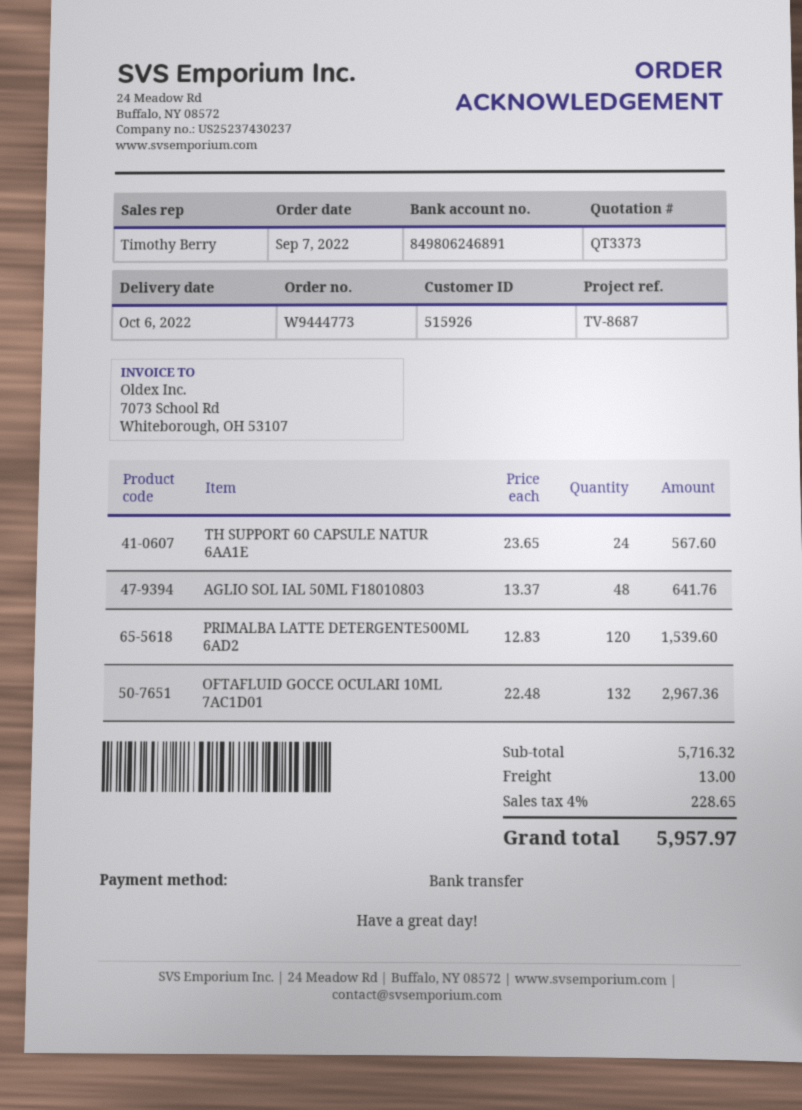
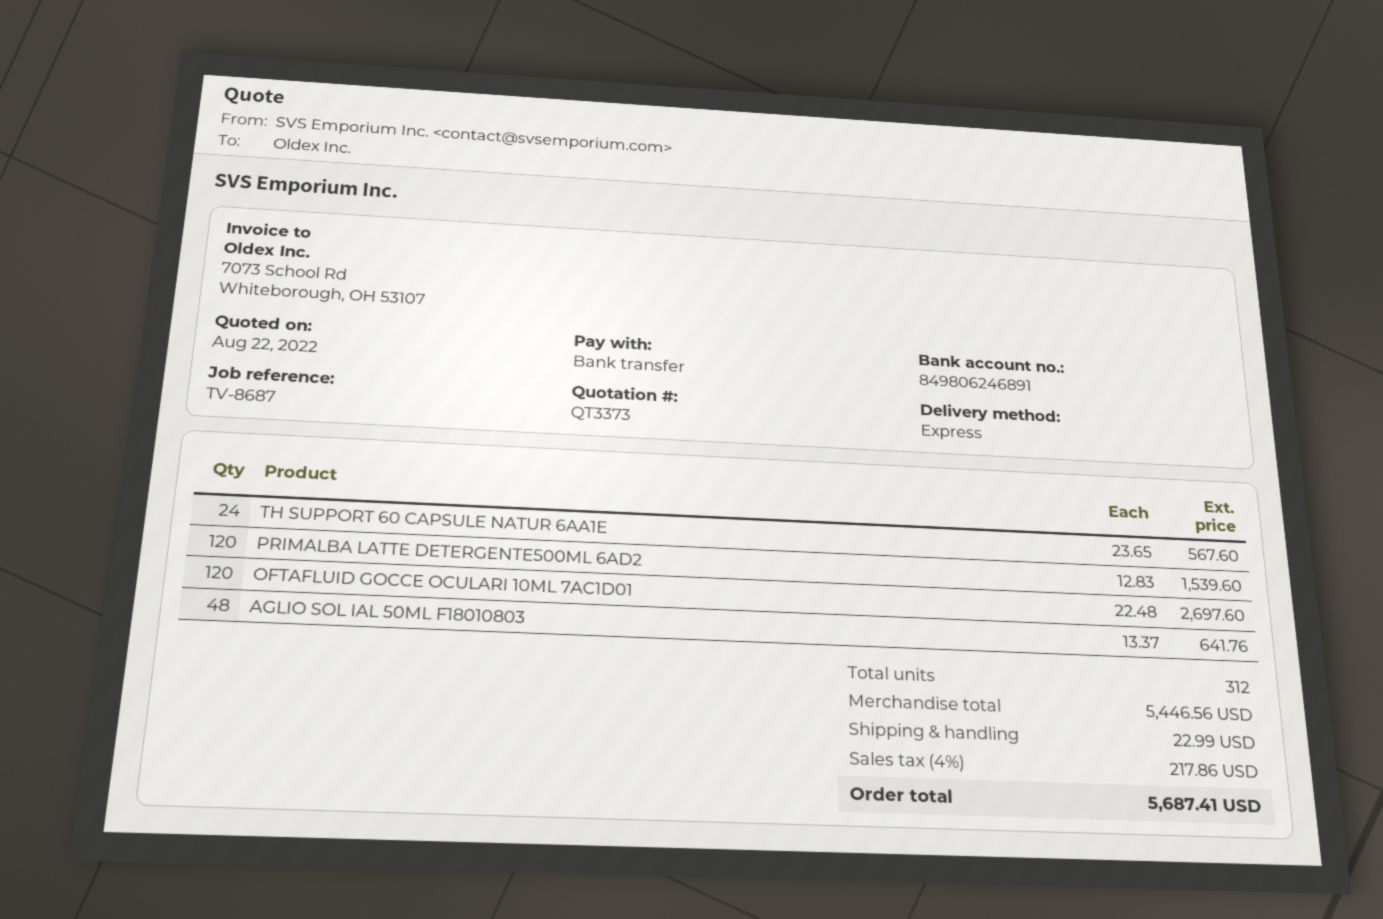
OFTAFLUID GOCCE OCULARI 10ML 7AC1D01: 132 x 22.48 = 2967.36 -> 120 x 22.48 = 2697.60
subtotal: 5716.32 -> 5446.56
shipping: 13.00 -> 22.99
tax: 4% = 228.65 -> 4% = 217.86
total: 5957.97 -> 5687.41

